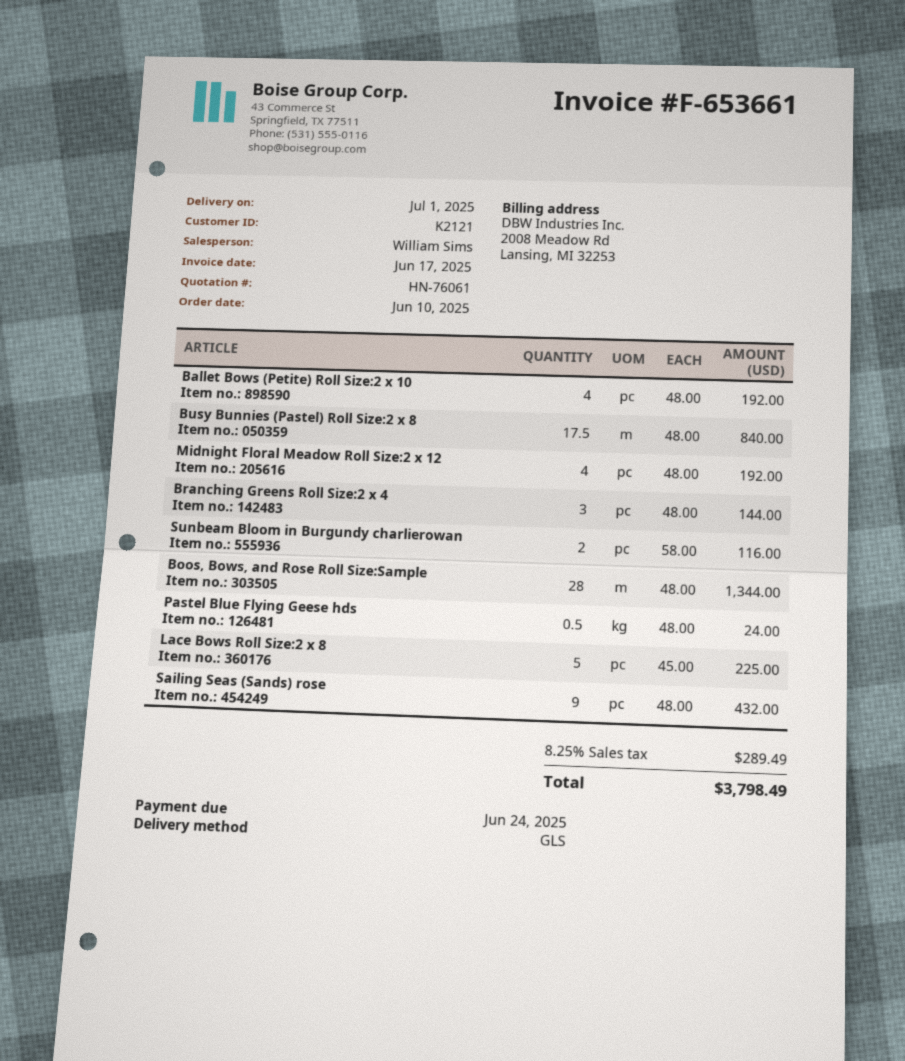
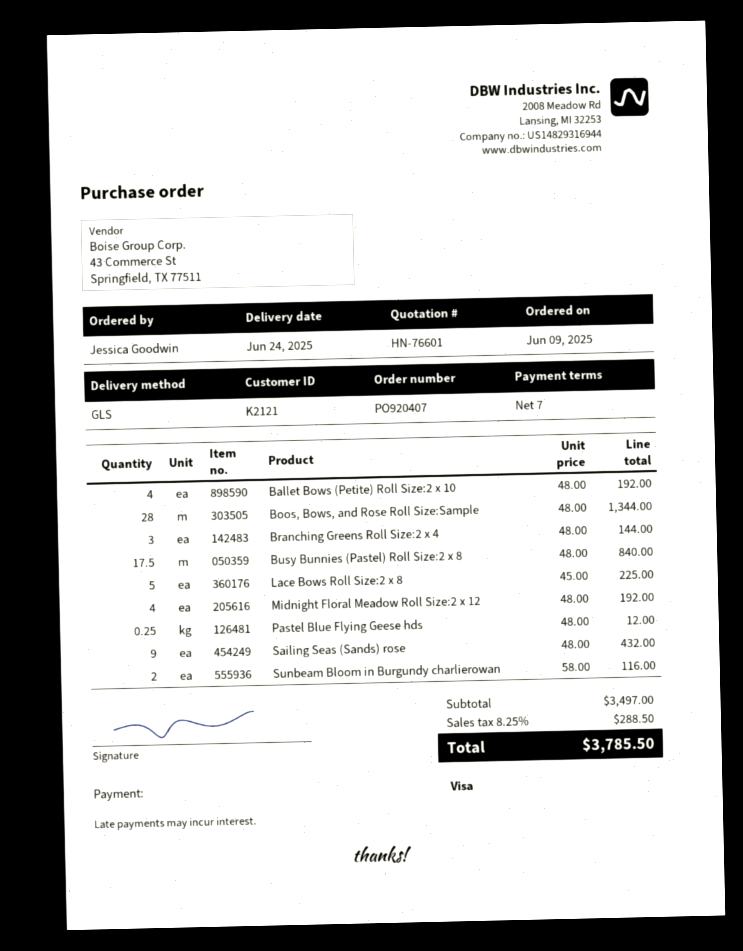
quote number: HN-76061 -> HN-76601
order date: 2025-06-10 -> 2025-06-09
delivery date: 2025-07-01 -> 2025-06-24
Pastel Blue Flying Geese hds: 0.5 x 48.00 = 24.00 -> 0.25 x 48.00 = 12.00
tax: 8.25% = 289.49 -> 8.25% = 288.50
total: 3798.49 -> 3785.50

